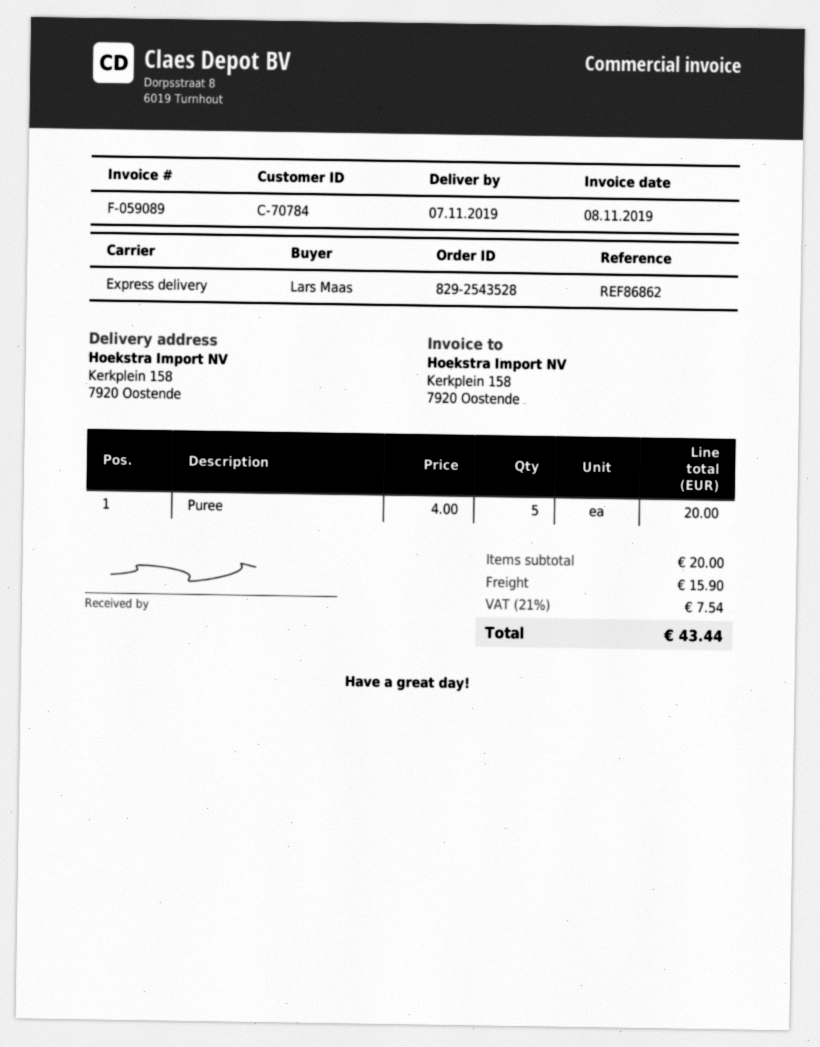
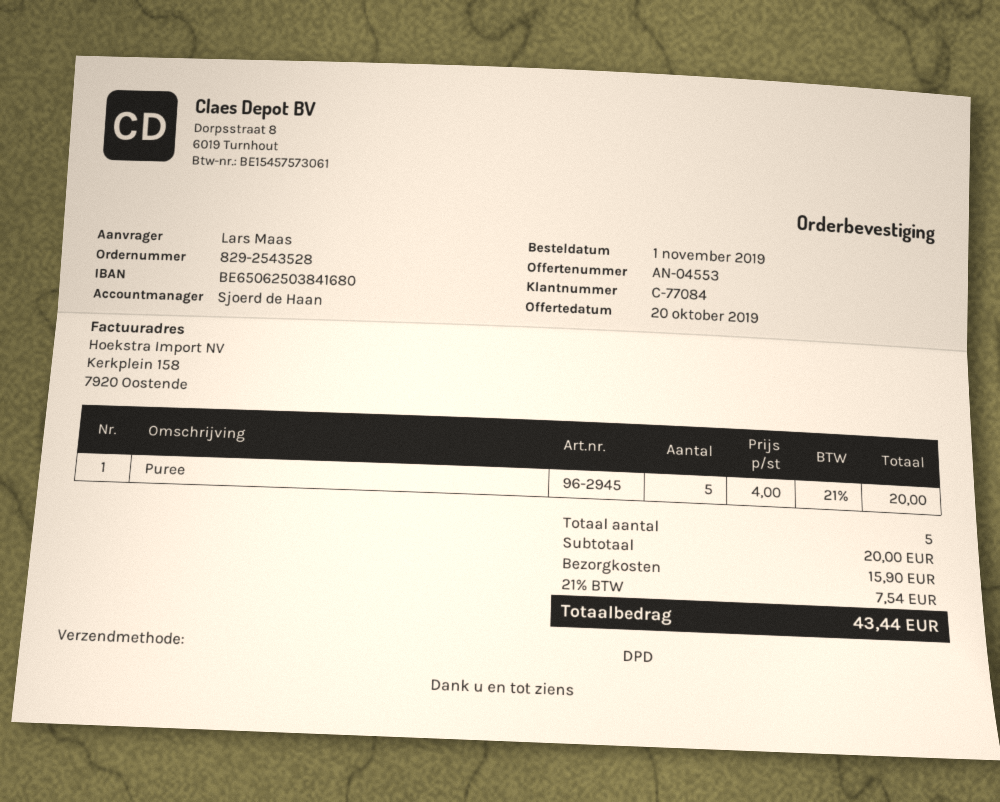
customer number: C-70784 -> C-77084
shipping method: express -> DPD

